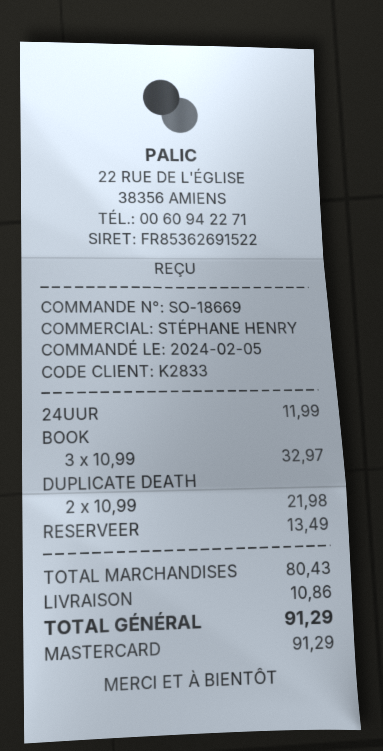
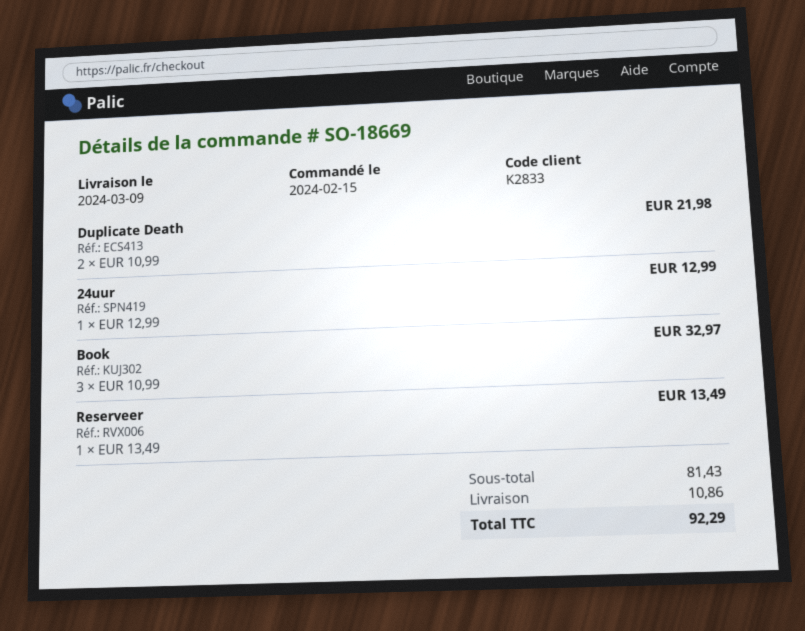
order date: 2024-02-05 -> 2024-02-15
24UUR: 1 x 11.99 = 11.99 -> 1 x 12.99 = 12.99
subtotal: 80.43 -> 81.43
total: 91.29 -> 92.29

